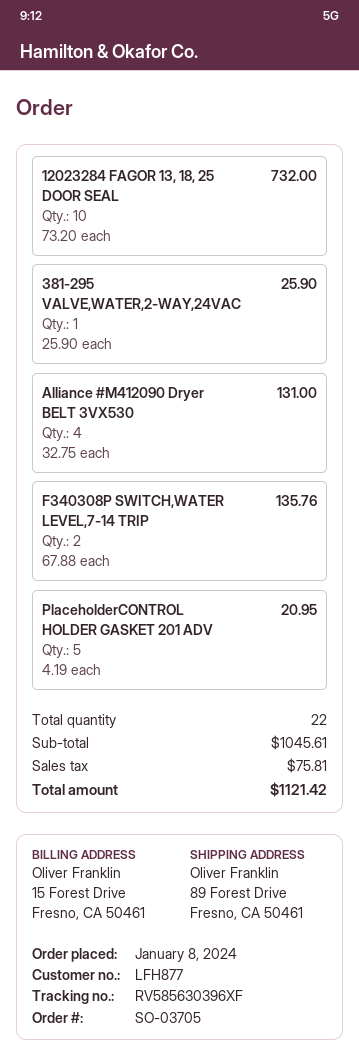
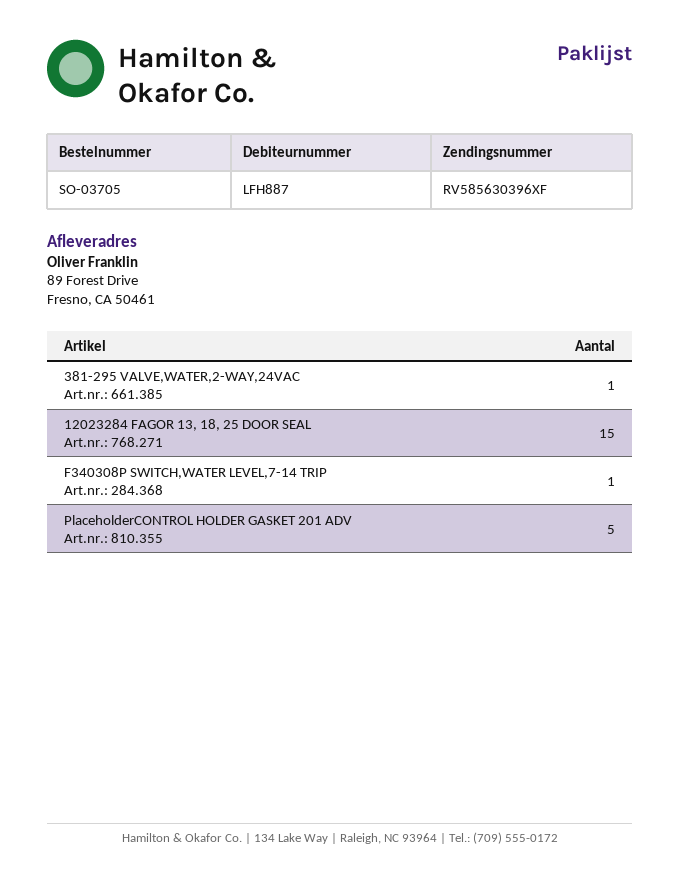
customer number: LFH877 -> LFH887
12023284 FAGOR 13, 18, 25 DOOR SEAL: 10 -> 15
Alliance #M412090 Dryer BELT 3VX530: 4 -> none
F340308P SWITCH,WATER LEVEL,7-14 TRIP: 2 -> 1

